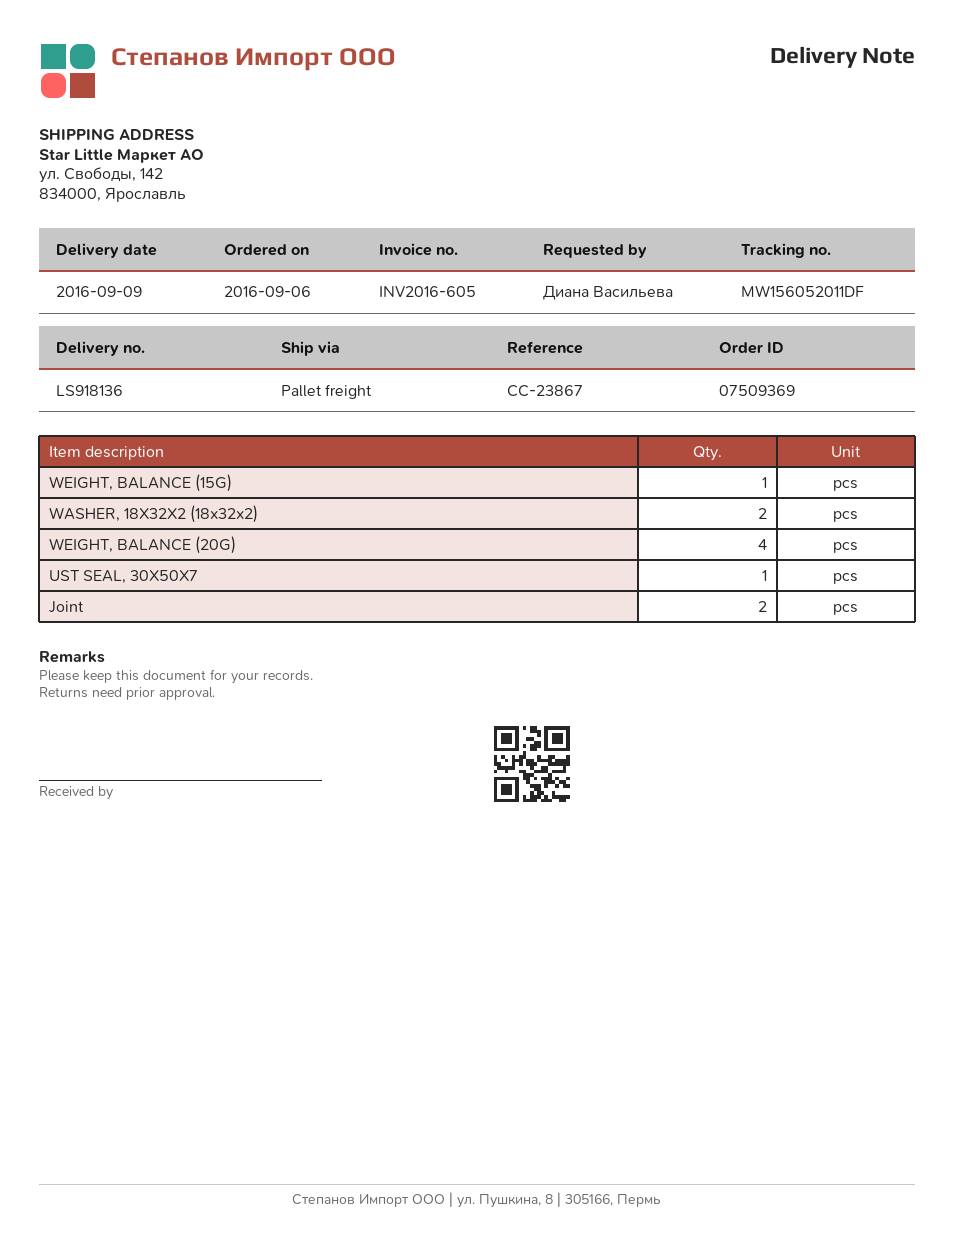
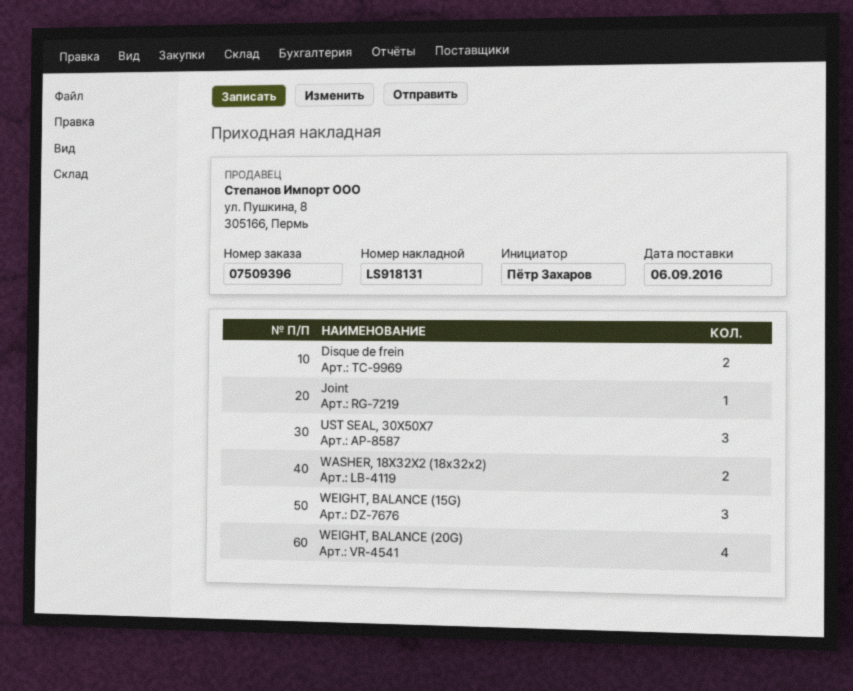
order number: 07509369 -> 07509396
delivery note number: LS918136 -> LS918131
delivery date: 2016-09-09 -> 2016-09-06
ordered by: Диана Васильева -> Пётр Захаров
WEIGHT, BALANCE (15G): 1 -> 3
UST SEAL, 30X50X7: 1 -> 3
Joint: 2 -> 1
Disque de frein: none -> 2

